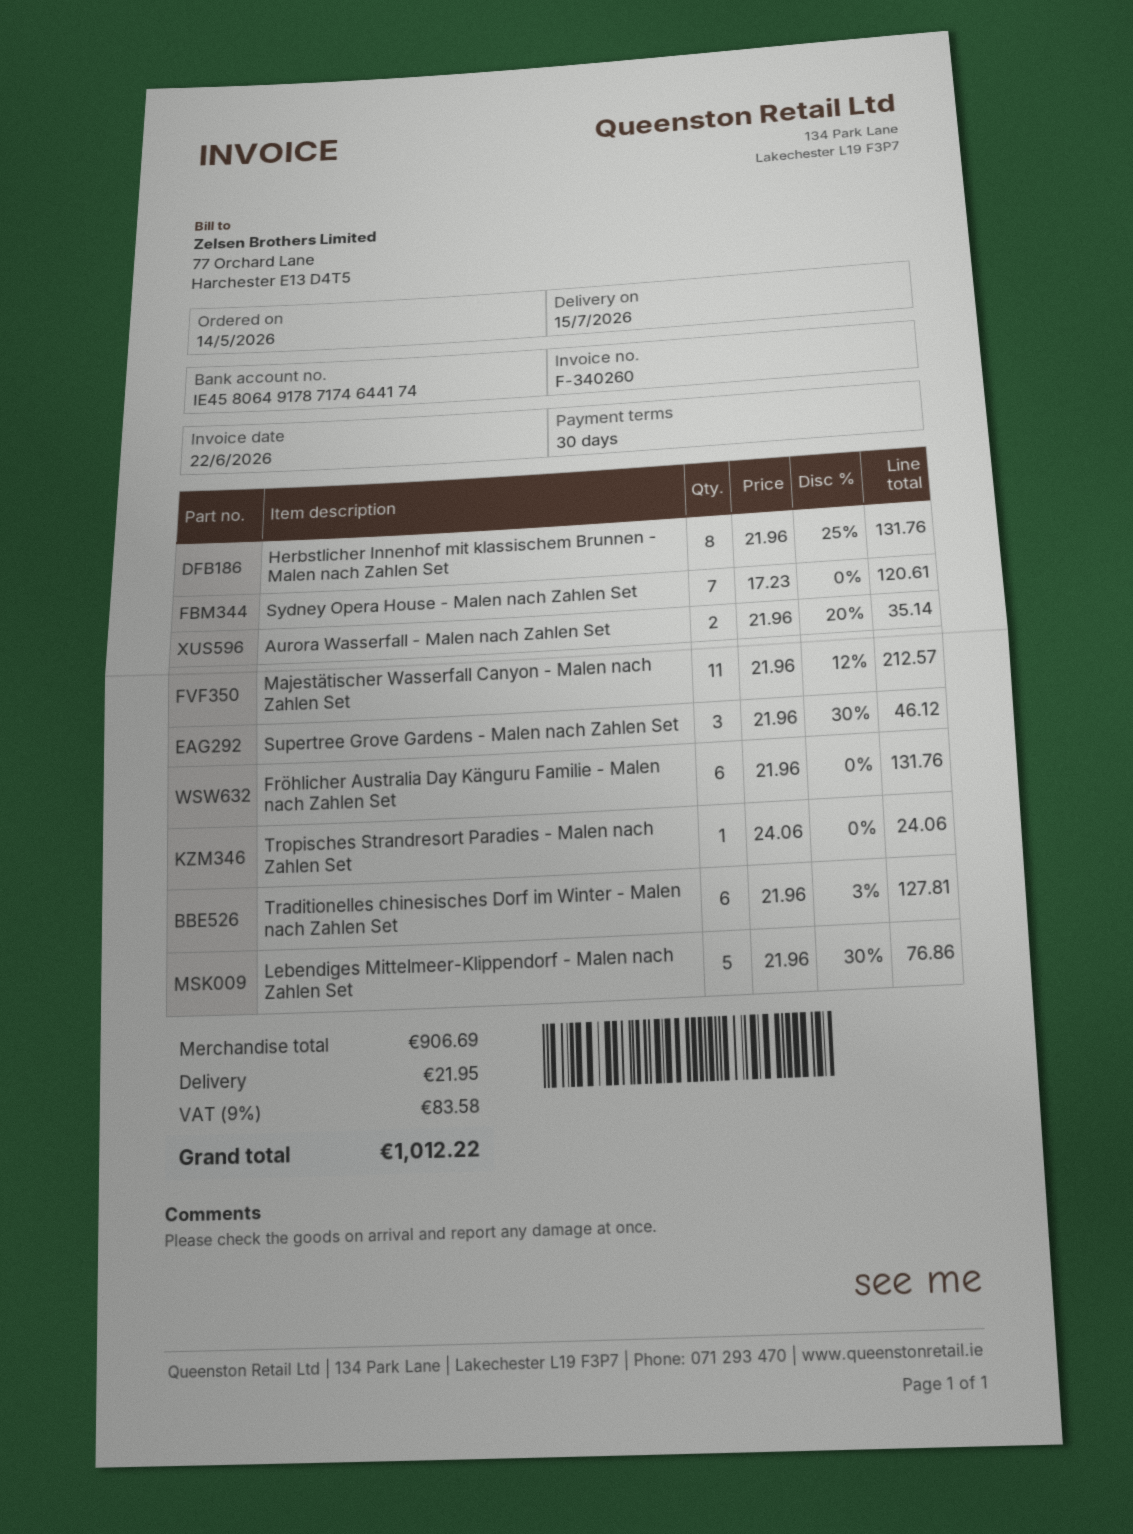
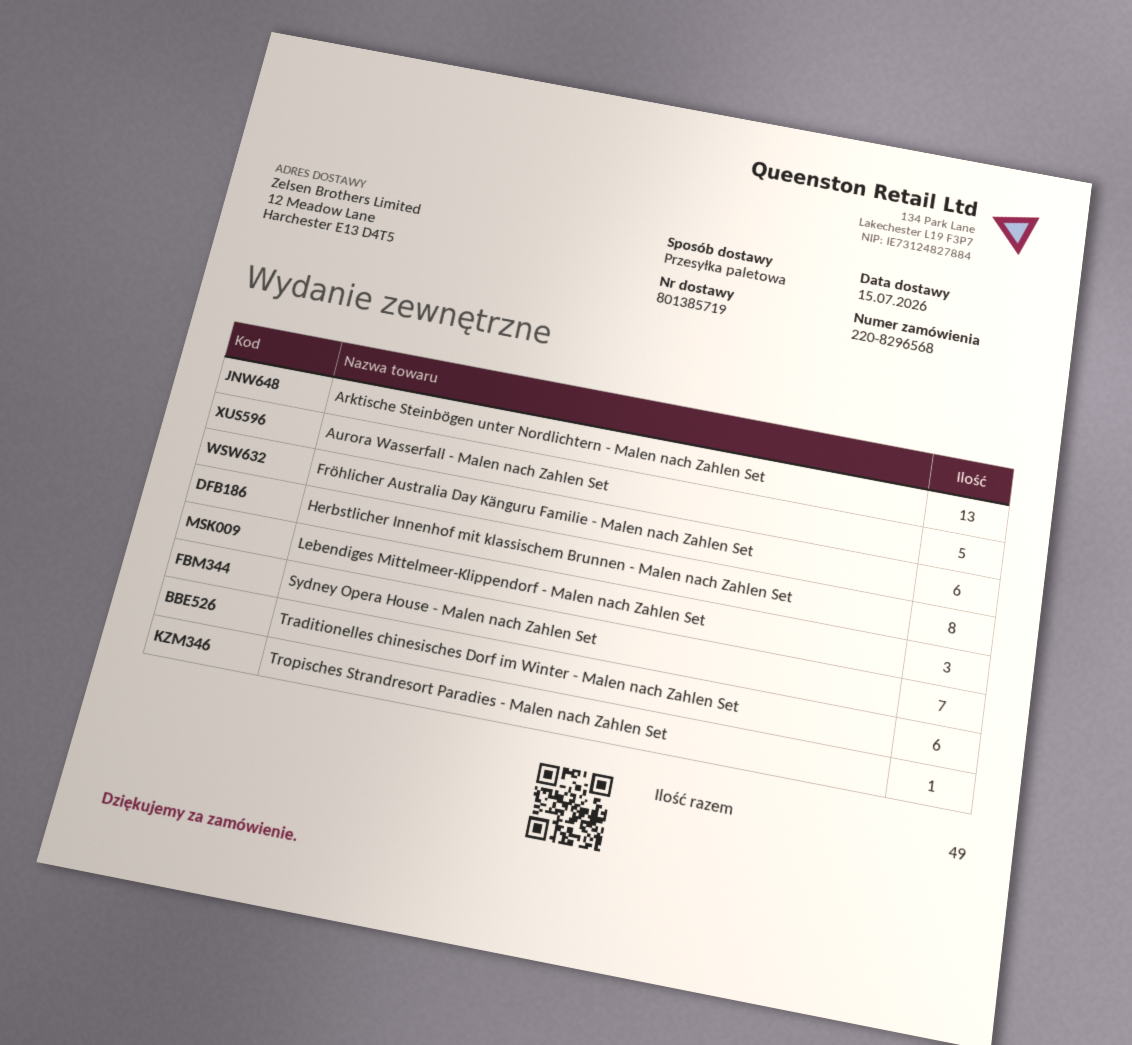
Aurora Wasserfall - Malen nach Zahlen Set: 2 -> 5
Majestätischer Wasserfall Canyon - Malen nach Zahlen Set: 11 -> none
Supertree Grove Gardens - Malen nach Zahlen Set: 3 -> none
Lebendiges Mittelmeer-Klippendorf - Malen nach Zahlen Set: 5 -> 3
Arktische Steinbögen unter Nordlichtern - Malen nach Zahlen Set: none -> 13

